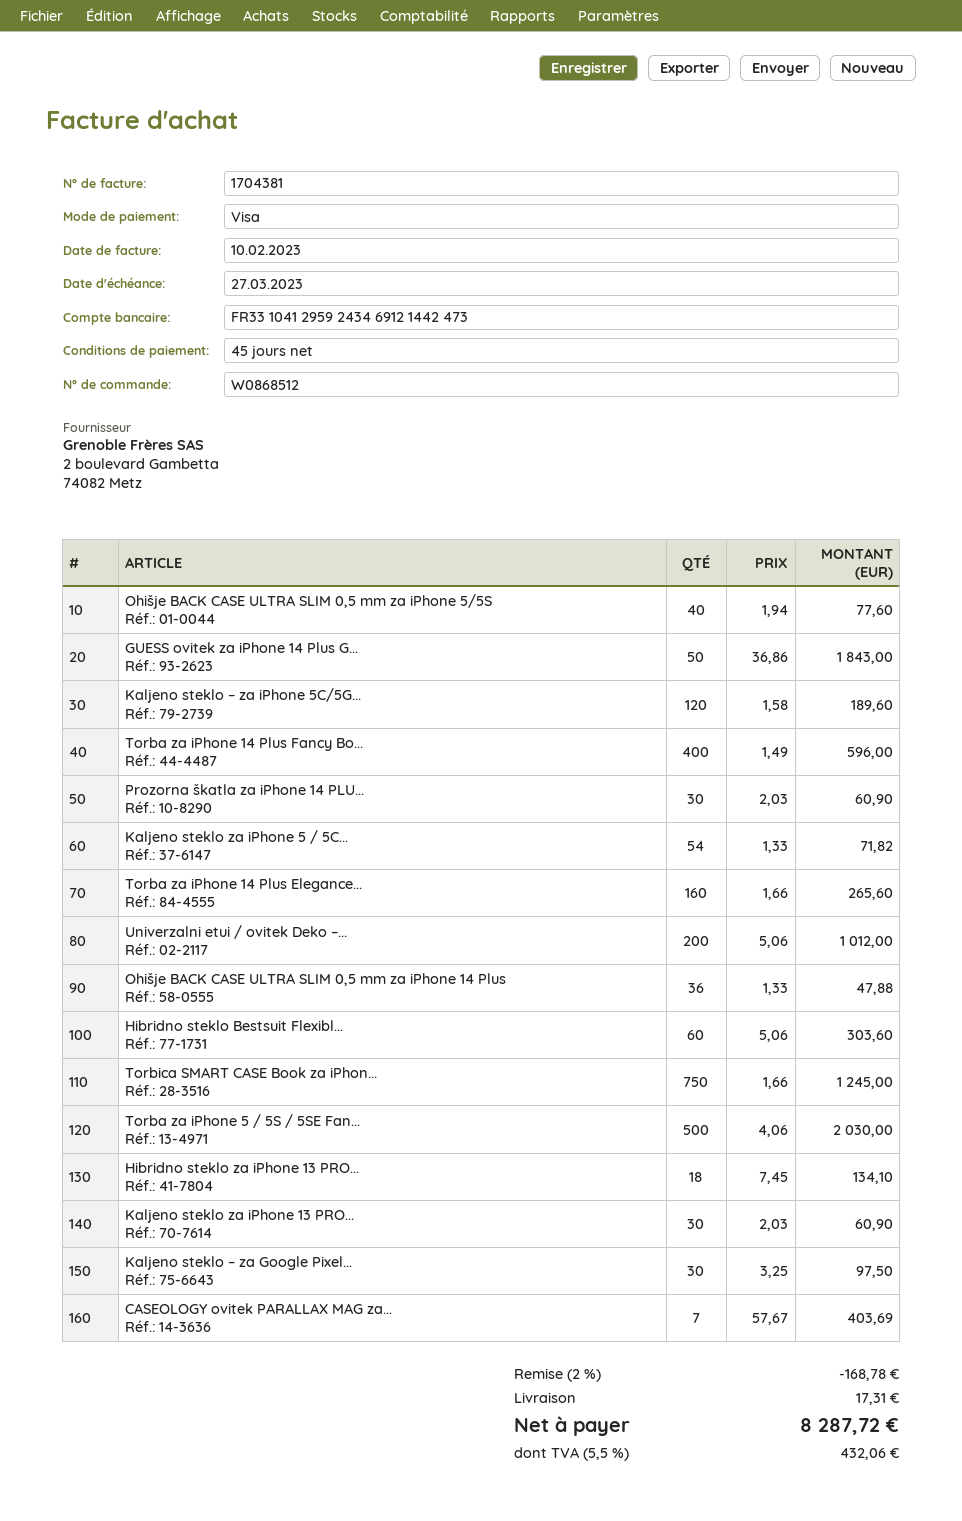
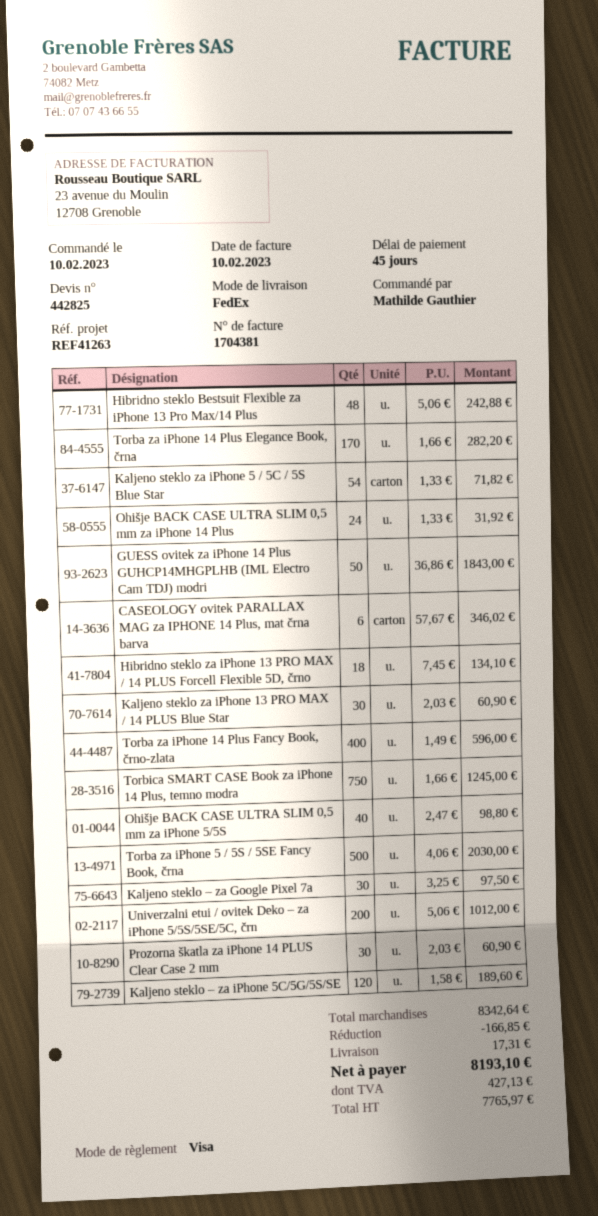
Ohišje BACK CASE ULTRA SLIM 0,5 mm za iPhone 5/5S: 40 x 1.94 = 77.60 -> 40 x 2.47 = 98.80
Torba za iPhone 14 Plus Elegance...: 160 x 1.66 = 265.60 -> 170 x 1.66 = 282.20
Ohišje BACK CASE ULTRA SLIM 0,5 mm za iPhone 14 Plus: 36 x 1.33 = 47.88 -> 24 x 1.33 = 31.92
Hibridno steklo Bestsuit Flexibl...: 60 x 5.06 = 303.60 -> 48 x 5.06 = 242.88
CASEOLOGY ovitek PARALLAX MAG za...: 7 x 57.67 = 403.69 -> 6 x 57.67 = 346.02
discount: 168.78 -> 166.85
tax: 432.06 -> 427.13
total: 8287.72 -> 8193.10

